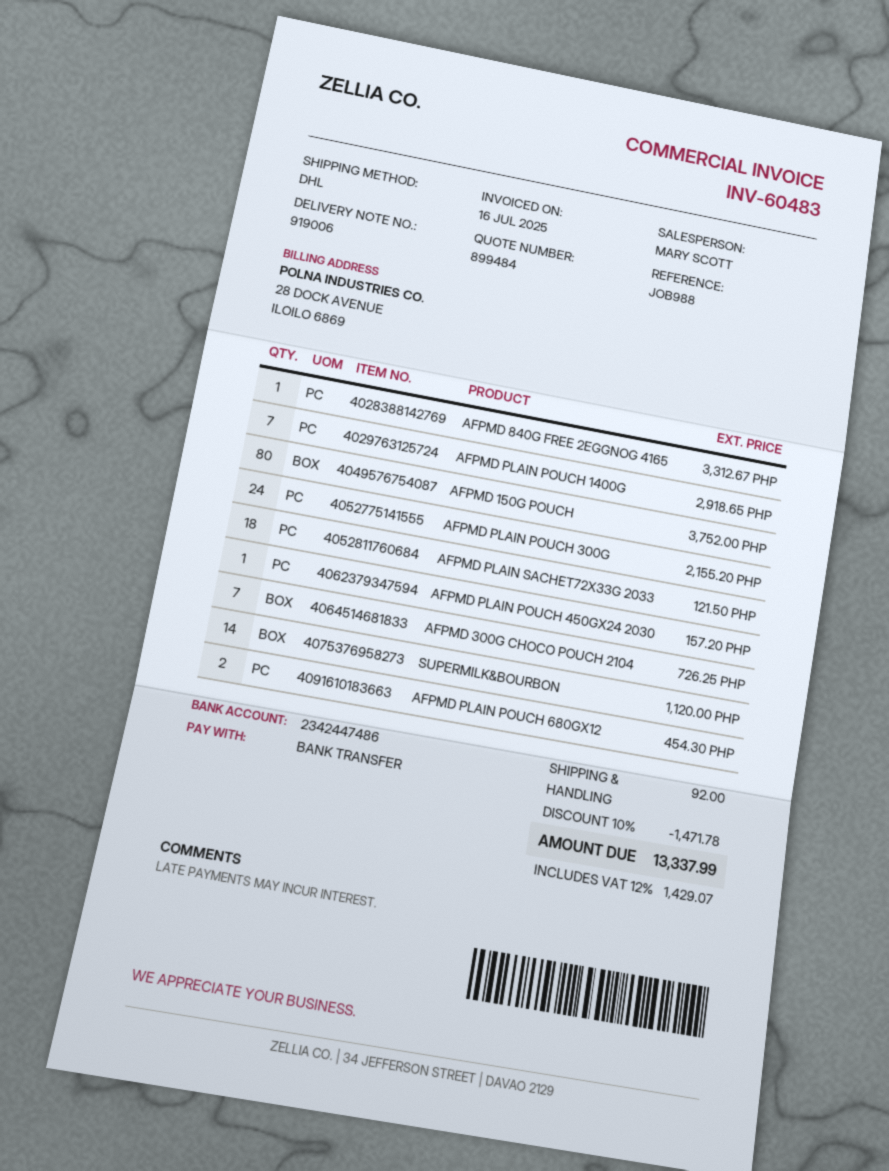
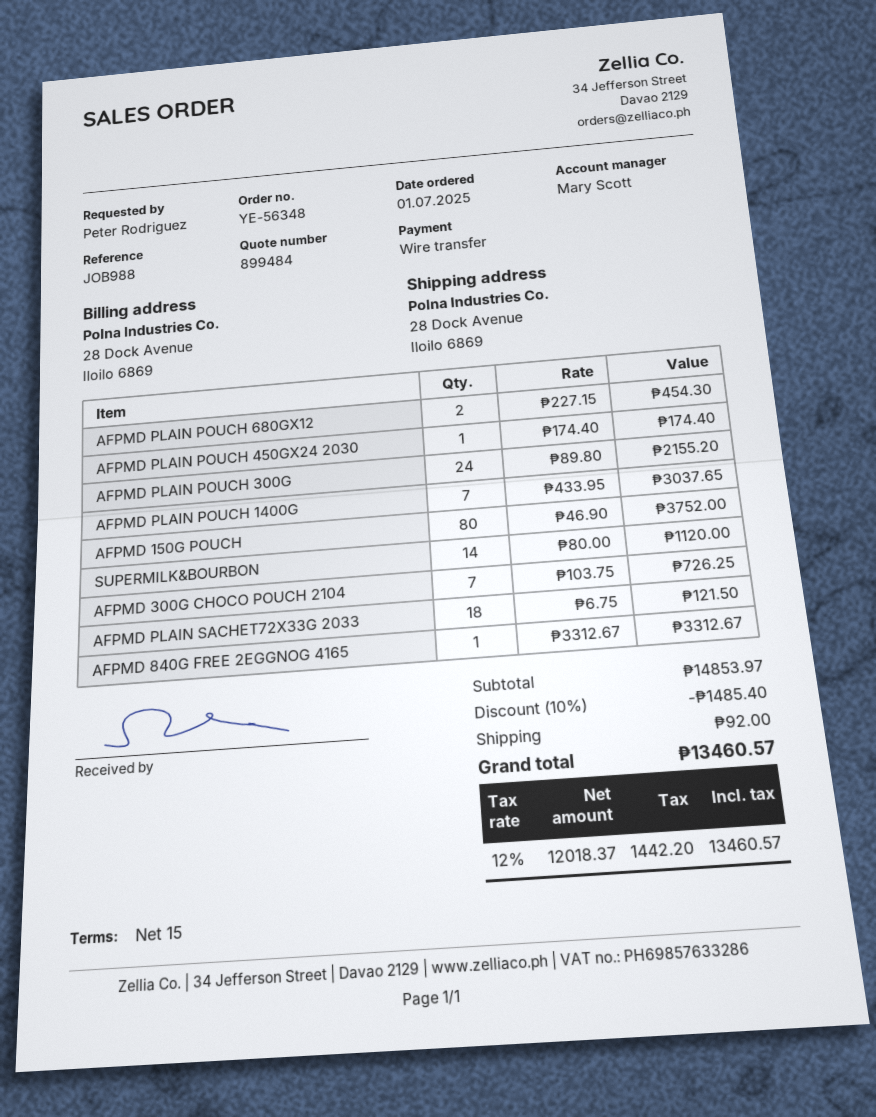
AFPMD PLAIN POUCH 1400G: 7 for 2918.65 -> 7 for 3037.65
AFPMD PLAIN POUCH 450GX24 2030: 1 for 157.20 -> 1 for 174.40
discount: 10% = 1471.78 -> 10% = 1485.40
tax: 12% = 1429.07 -> 12% = 1442.20
total: 13337.99 -> 13460.57

